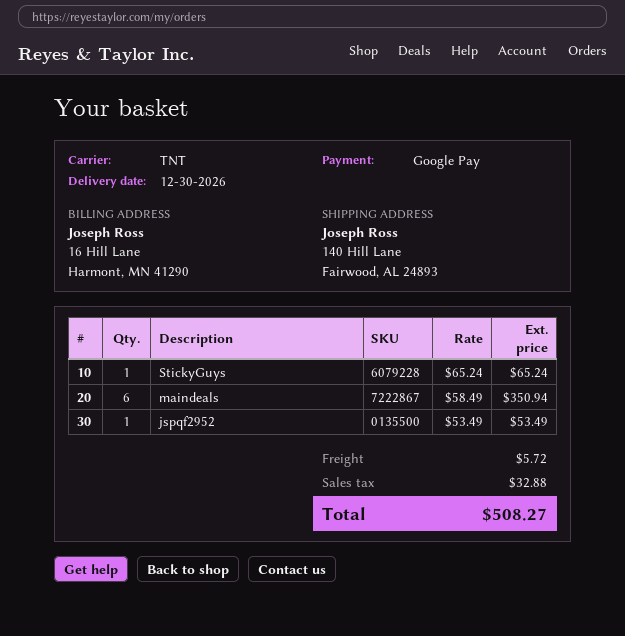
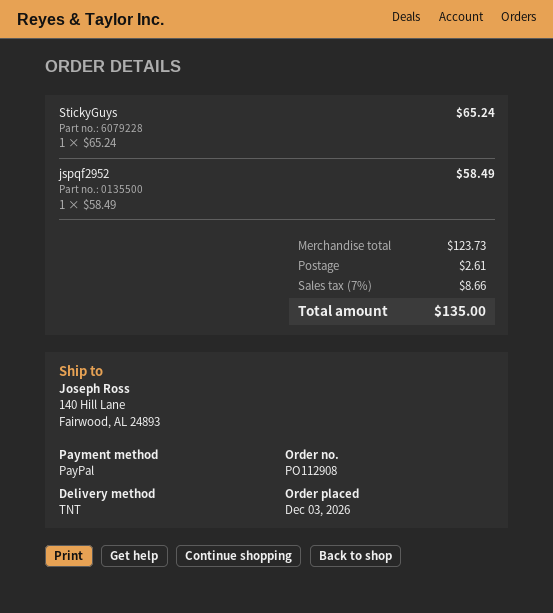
payment method: Google Pay -> PayPal
maindeals: 6 x 58.49 = 350.94 -> none
jspqf2952: 1 x 53.49 = 53.49 -> 1 x 58.49 = 58.49
shipping: 5.72 -> 2.61
tax: 32.88 -> 8.66
total: 508.27 -> 135.00

